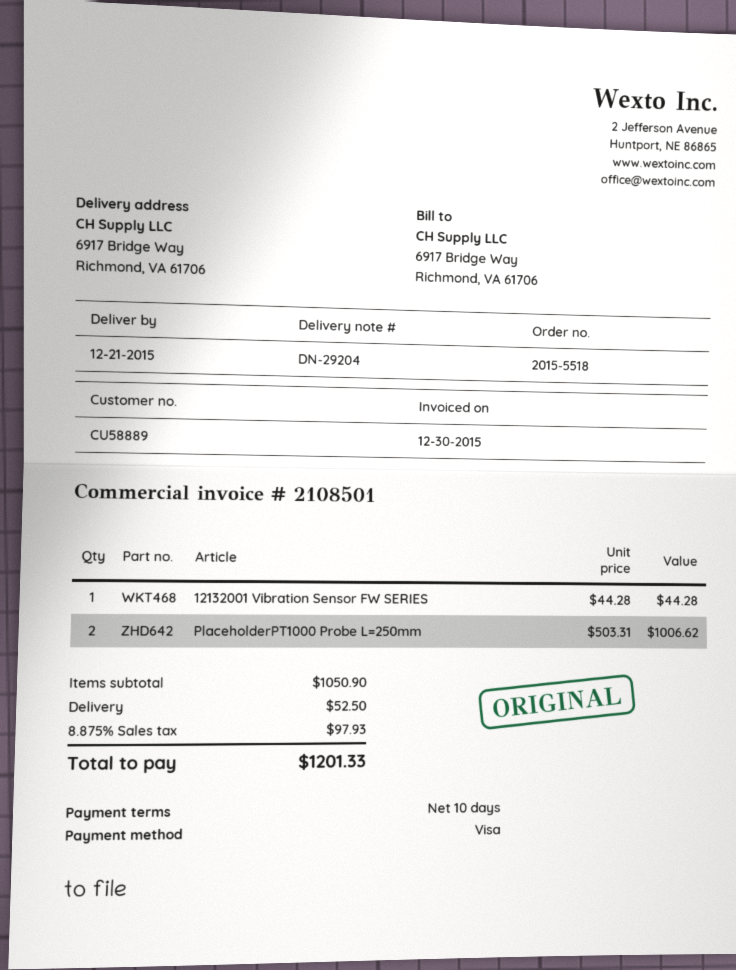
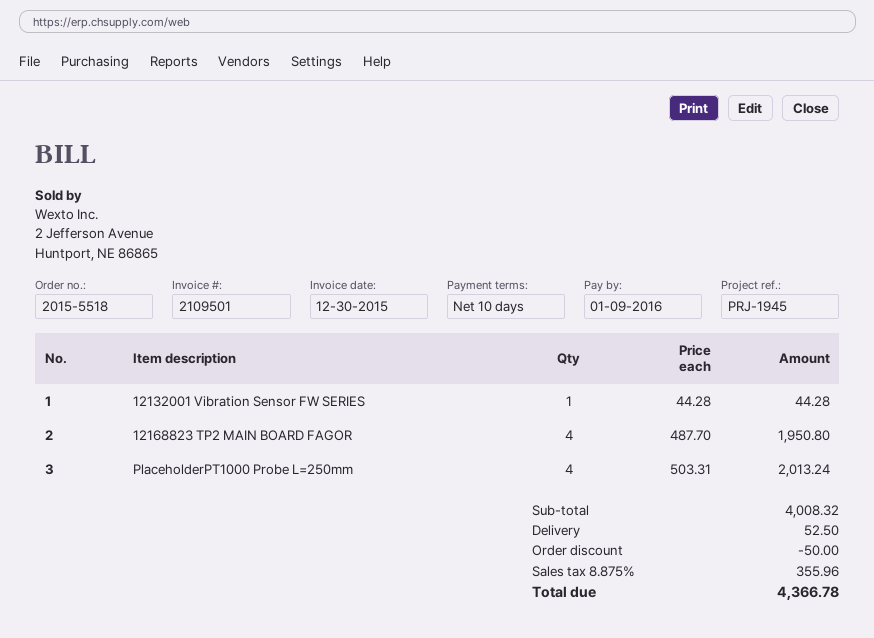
invoice number: 2108501 -> 2109501
PlaceholderPT1000 Probe L=250mm: 2 x 503.31 = 1006.62 -> 4 x 503.31 = 2013.24
12168823 TP2 MAIN BOARD FAGOR: none -> 4 x 487.70 = 1950.80
subtotal: 1050.90 -> 4008.32
discount: none -> 50.00
tax: 8.875% = 97.93 -> 8.875% = 355.96
total: 1201.33 -> 4366.78

